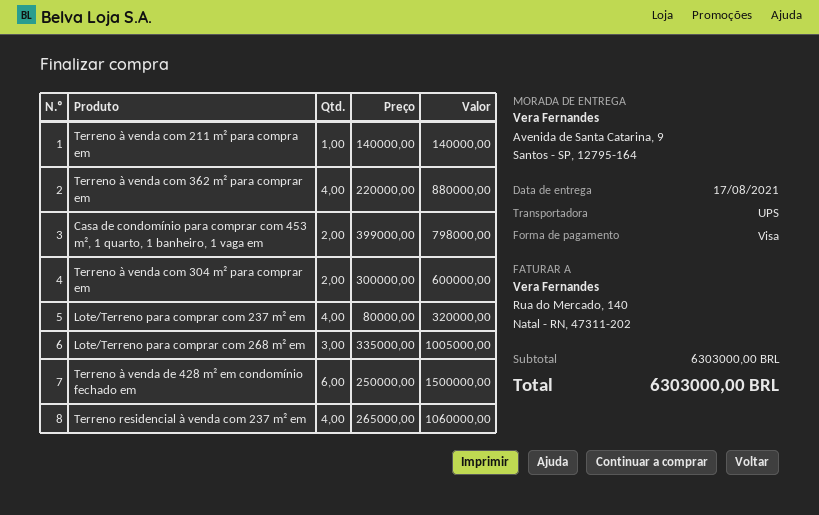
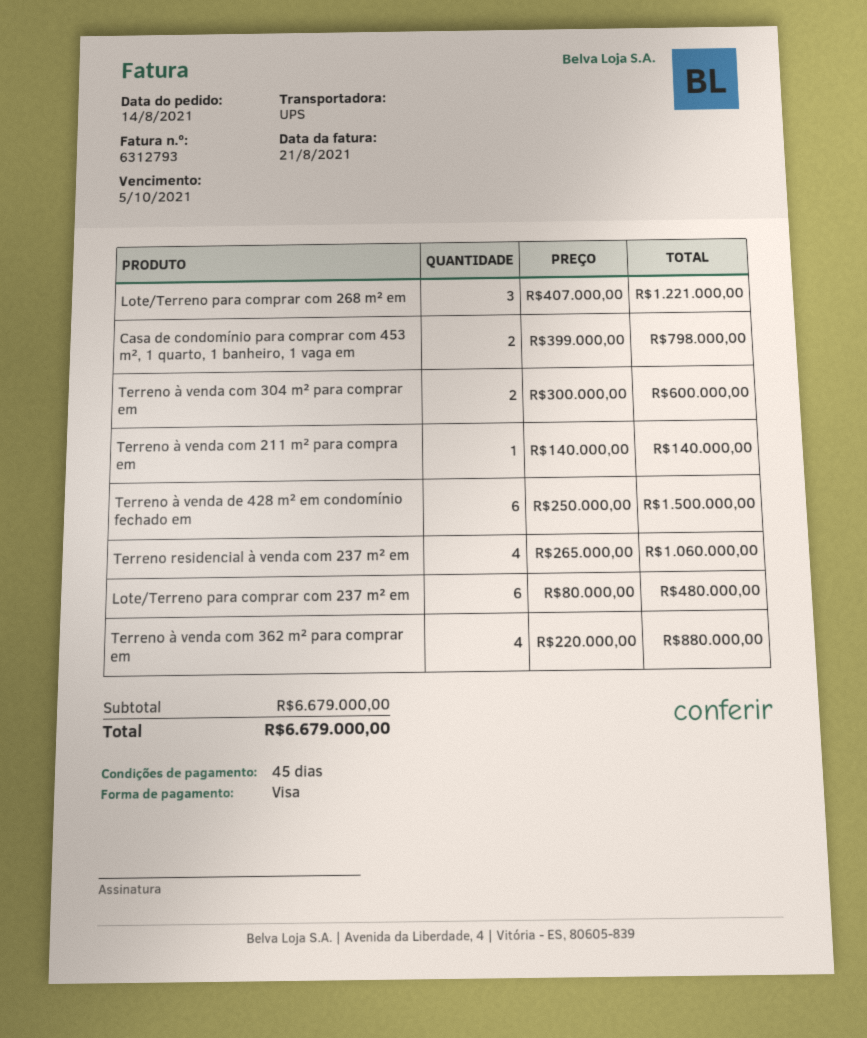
Lote/Terreno para comprar com 237 m² em: 4 x 80000.00 = 320000.00 -> 6 x 80000.00 = 480000.00
Lote/Terreno para comprar com 268 m² em: 3 x 335000.00 = 1005000.00 -> 3 x 407000.00 = 1221000.00
subtotal: 6303000.00 -> 6679000.00
total: 6303000.00 -> 6679000.00

